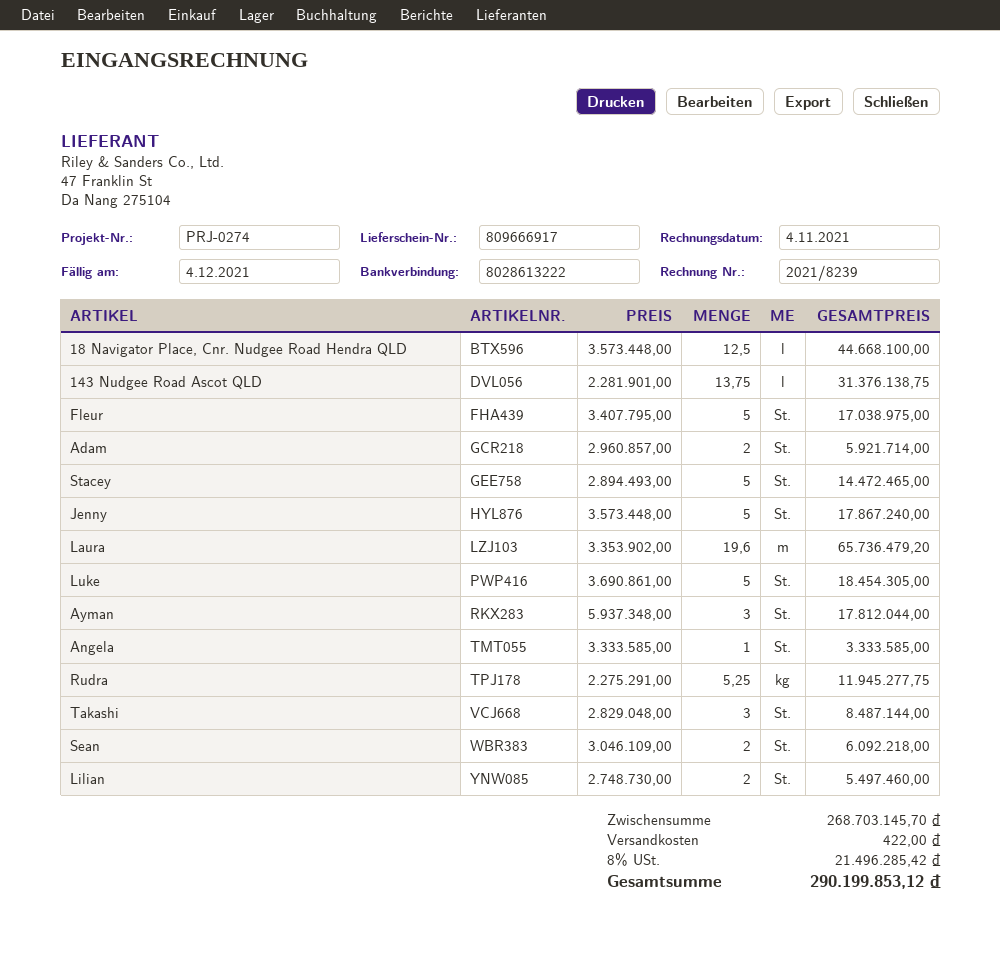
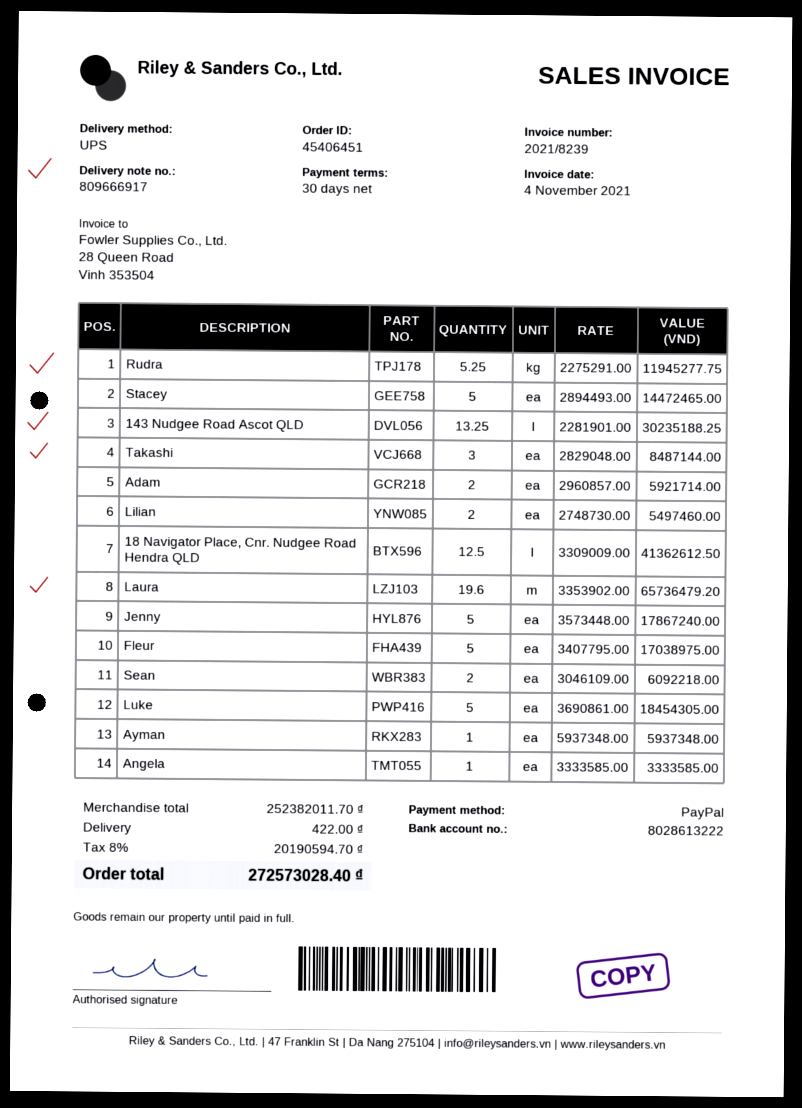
18 Navigator Place, Cnr. Nudgee Road Hendra QLD: 12.5 x 3573448.00 = 44668100.00 -> 12.5 x 3309009.00 = 41362612.50
143 Nudgee Road Ascot QLD: 13.75 x 2281901.00 = 31376138.75 -> 13.25 x 2281901.00 = 30235188.25
Ayman: 3 x 5937348.00 = 17812044.00 -> 1 x 5937348.00 = 5937348.00
subtotal: 268703145.70 -> 252382011.70
tax: 8% = 21496285.42 -> 8% = 20190594.70
total: 290199853.12 -> 272573028.40

